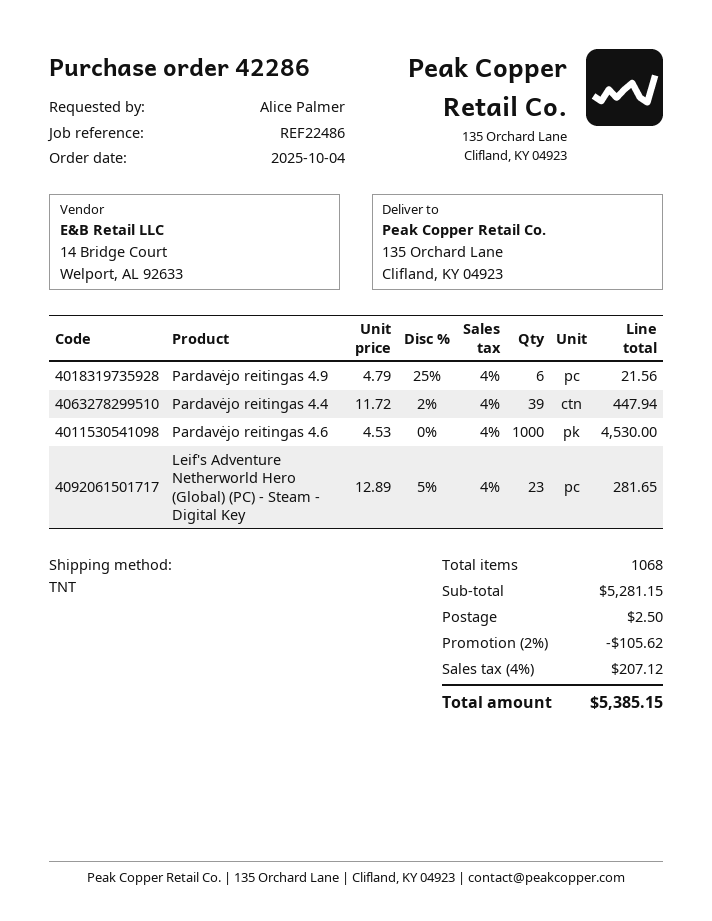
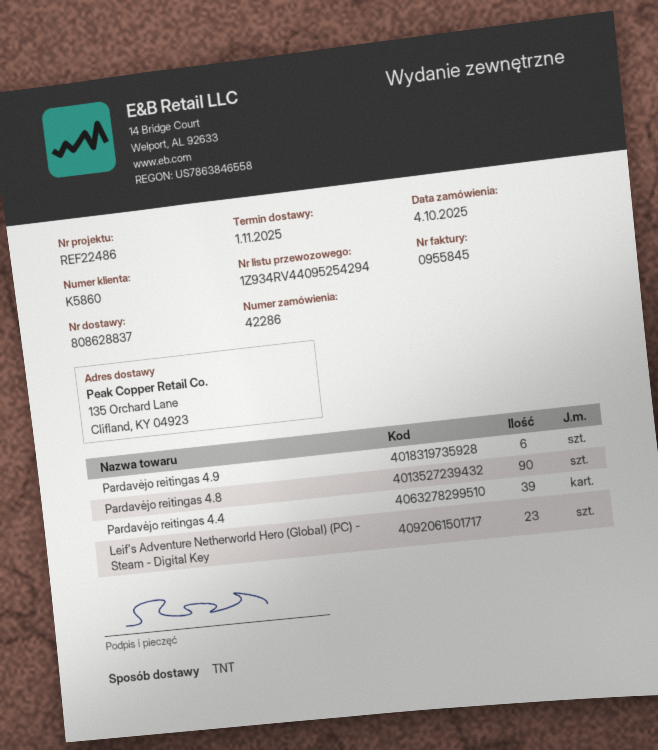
Pardavėjo reitingas 4.6: 1000 -> none
Pardavėjo reitingas 4.8: none -> 90

